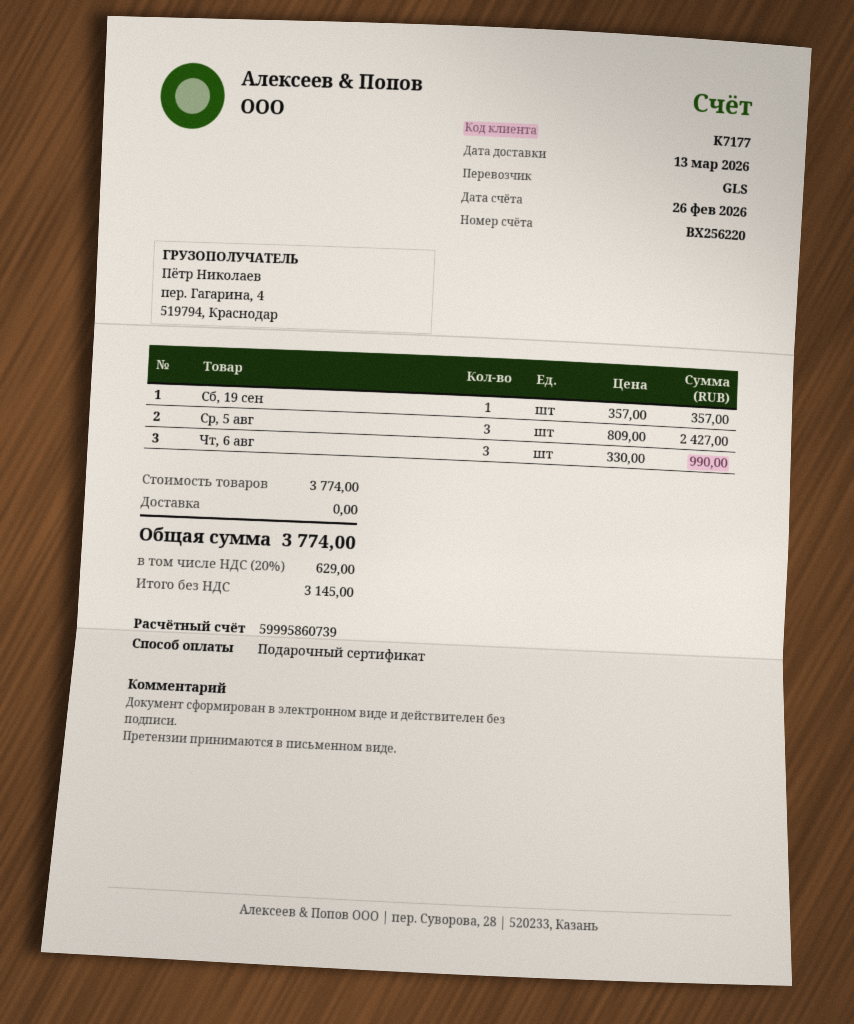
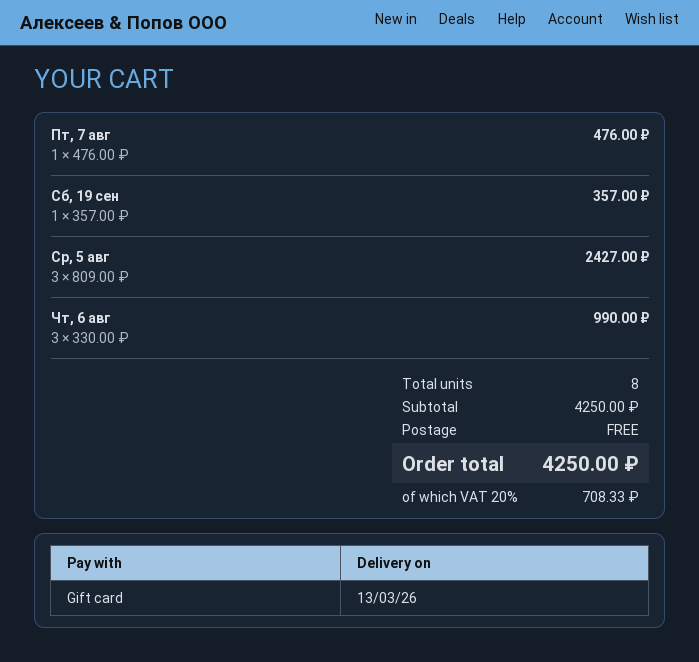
Пт, 7 авг: none -> 1 x 476.00 = 476.00
subtotal: 3774.00 -> 4250.00
tax: 20% = 629.00 -> 20% = 708.33
total: 3774.00 -> 4250.00

